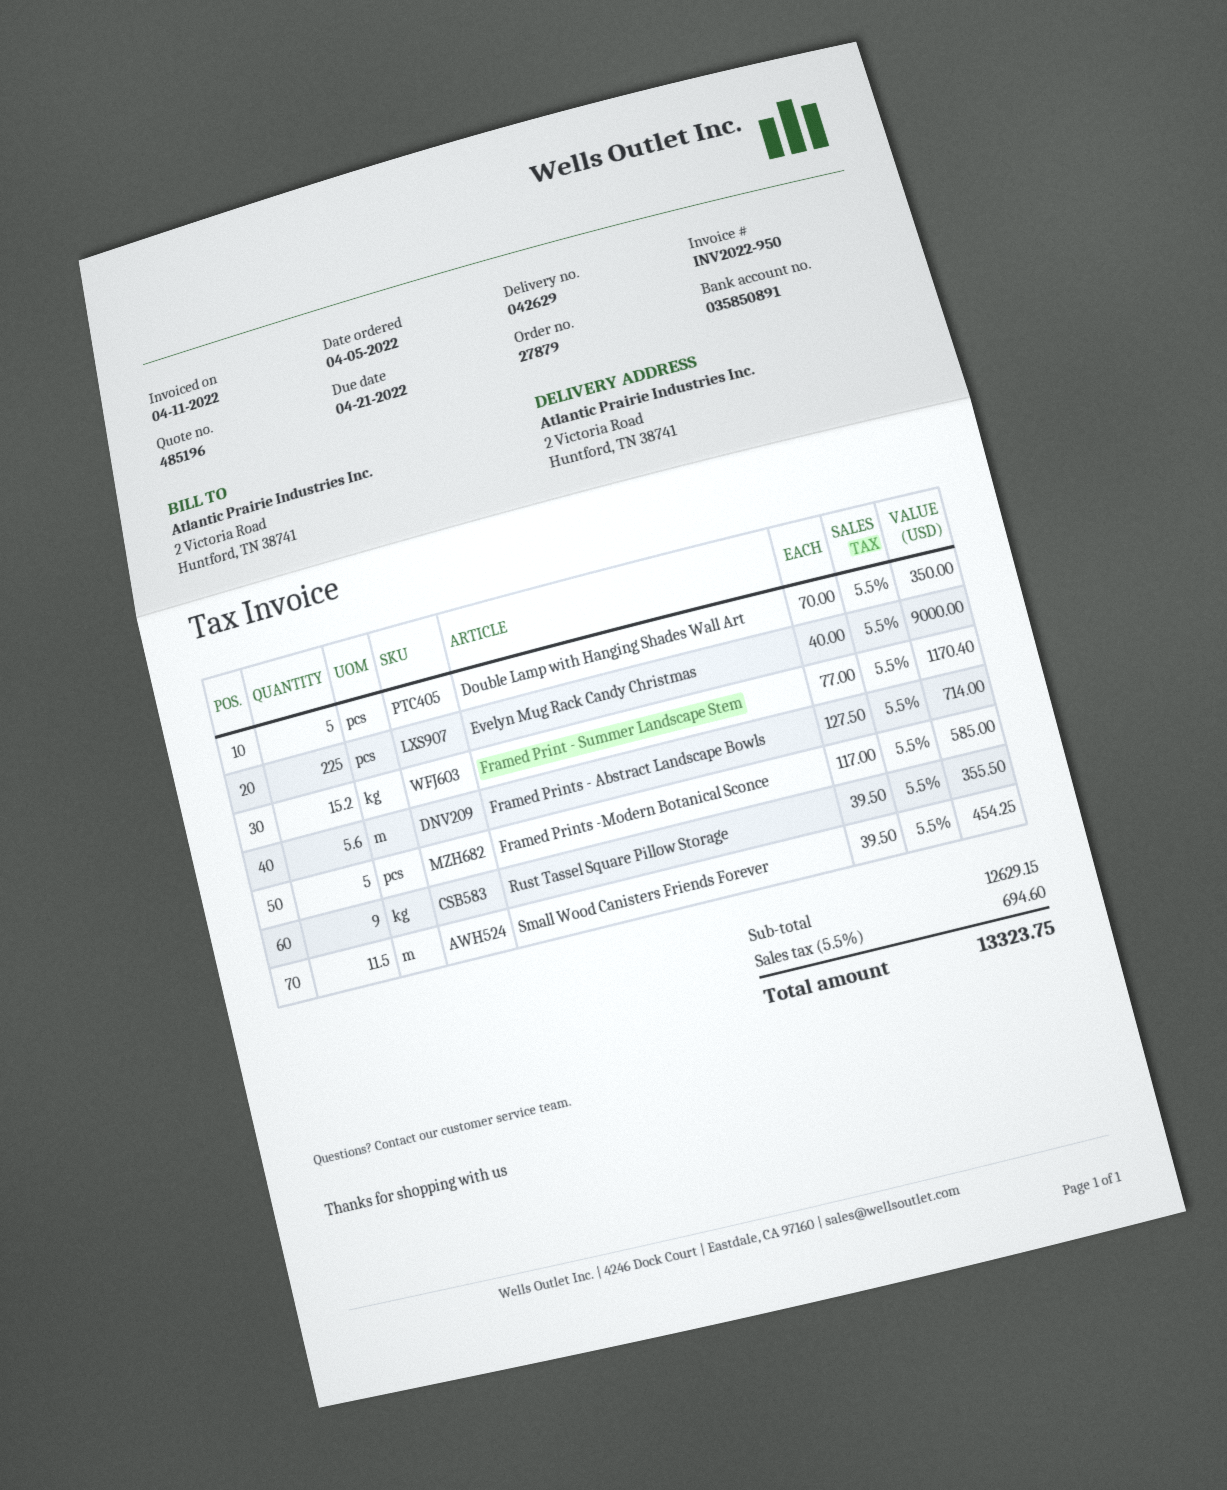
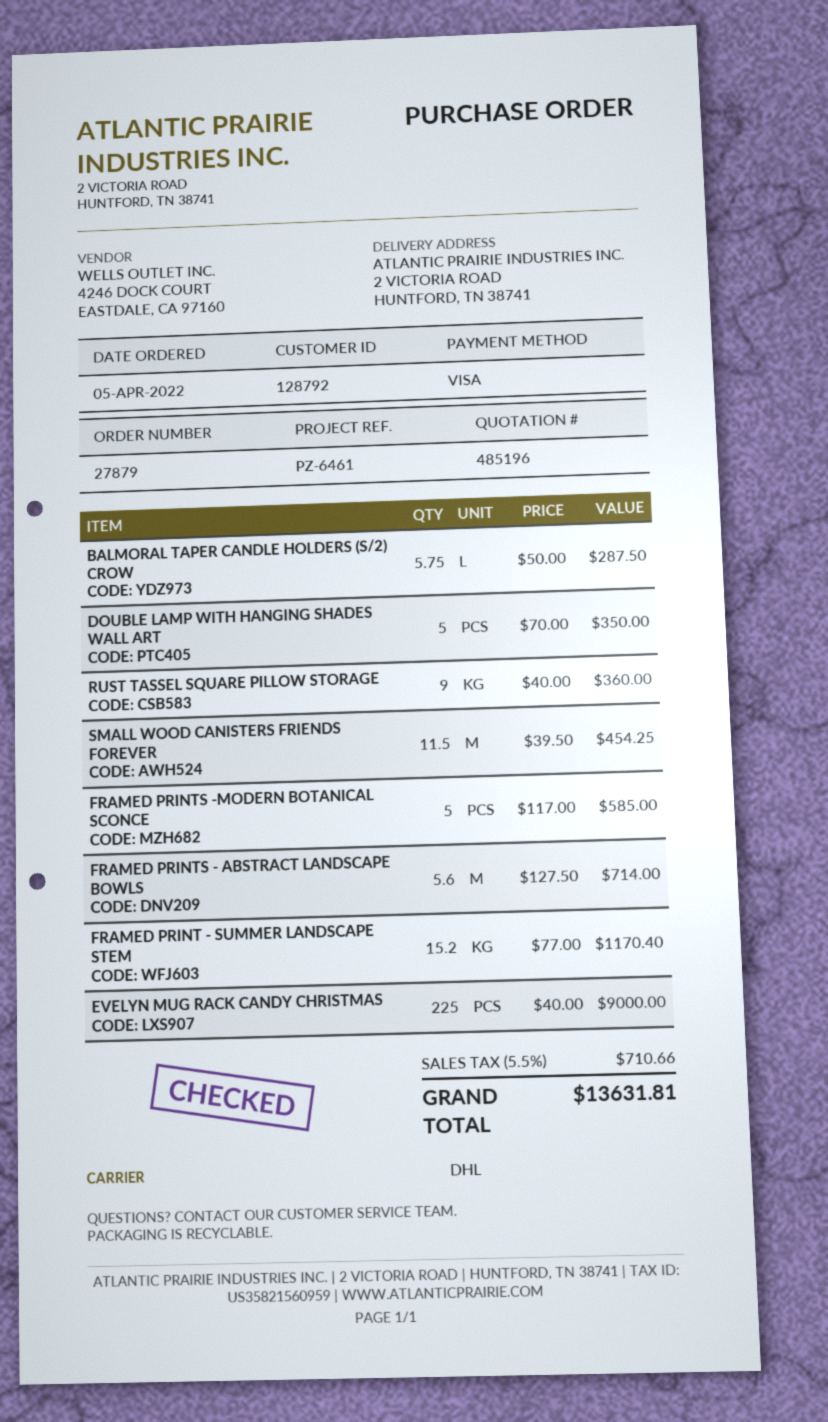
Rust Tassel Square Pillow Storage: 9 x 39.50 = 355.50 -> 9 x 40.00 = 360.00
BALMORAL TAPER CANDLE HOLDERS (S/2) CROW: none -> 5.75 x 50.00 = 287.50
tax: 5.5% = 694.60 -> 5.5% = 710.66
total: 13323.75 -> 13631.81

